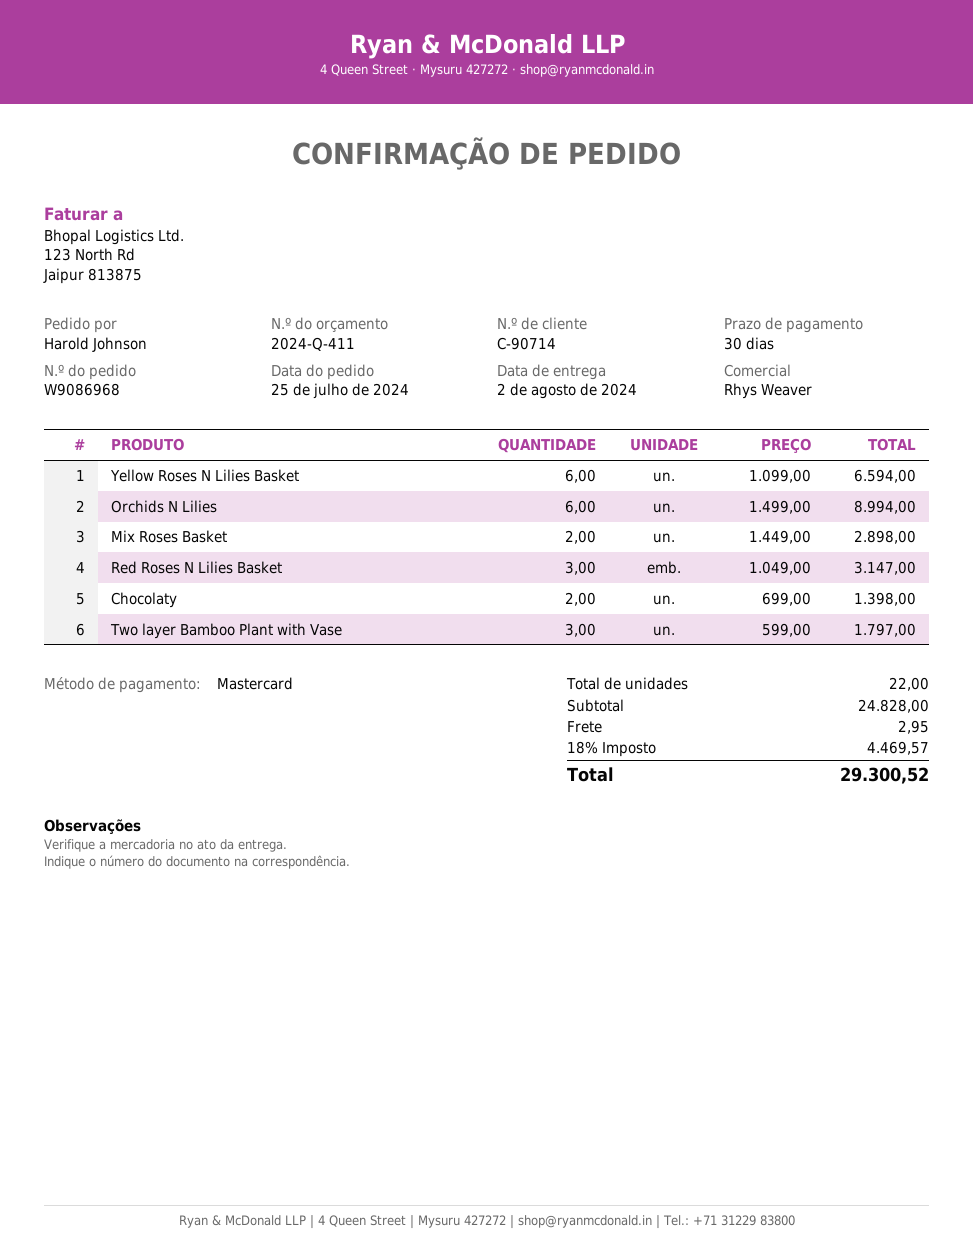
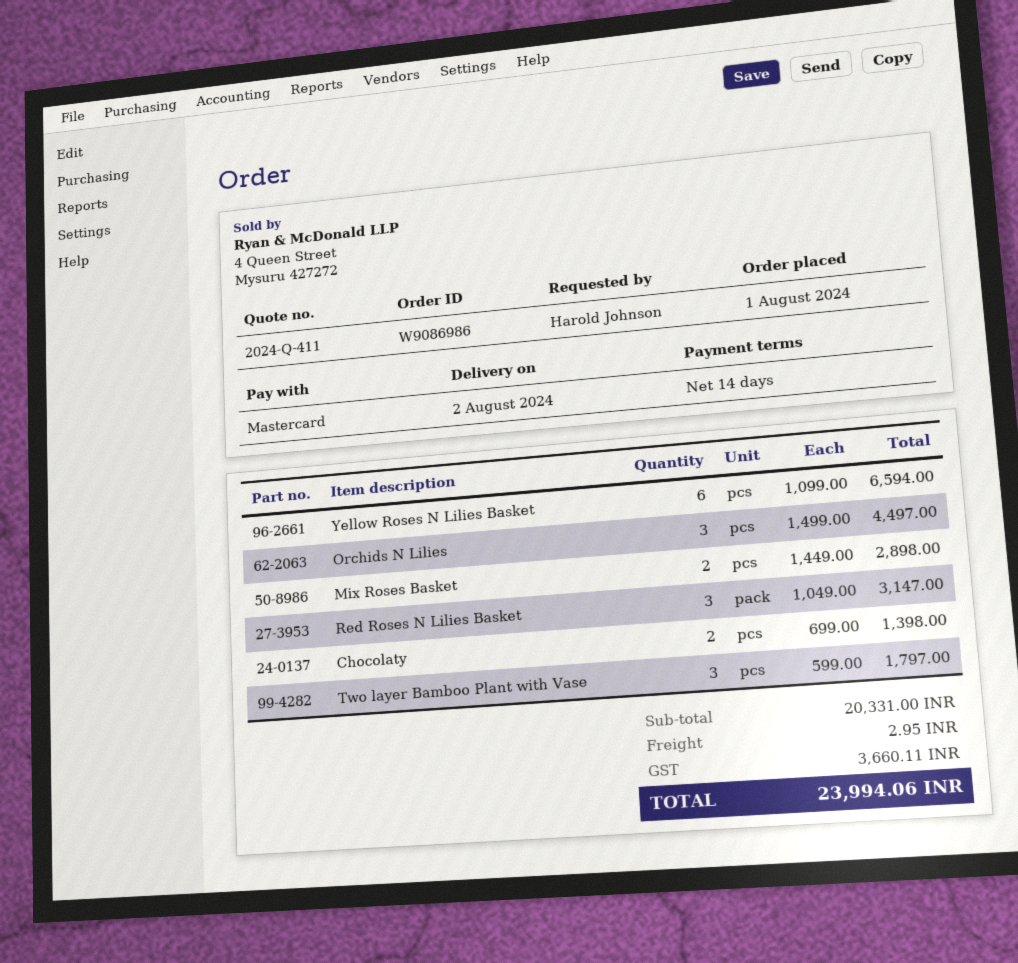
order number: W9086968 -> W9086986
order date: 2024-07-25 -> 2024-08-01
payment terms: 30 days -> 14 days
Orchids N Lilies: 6 x 1499.00 = 8994.00 -> 3 x 1499.00 = 4497.00
subtotal: 24828.00 -> 20331.00
tax: 4469.57 -> 3660.11
total: 29300.52 -> 23994.06

